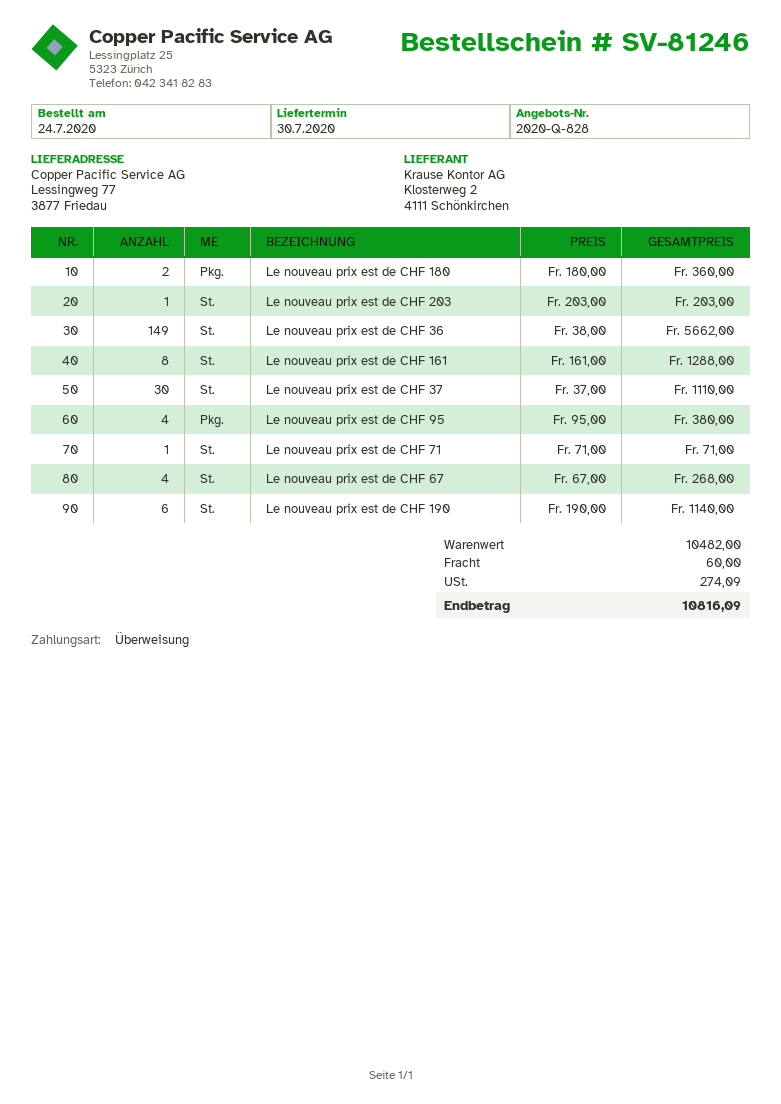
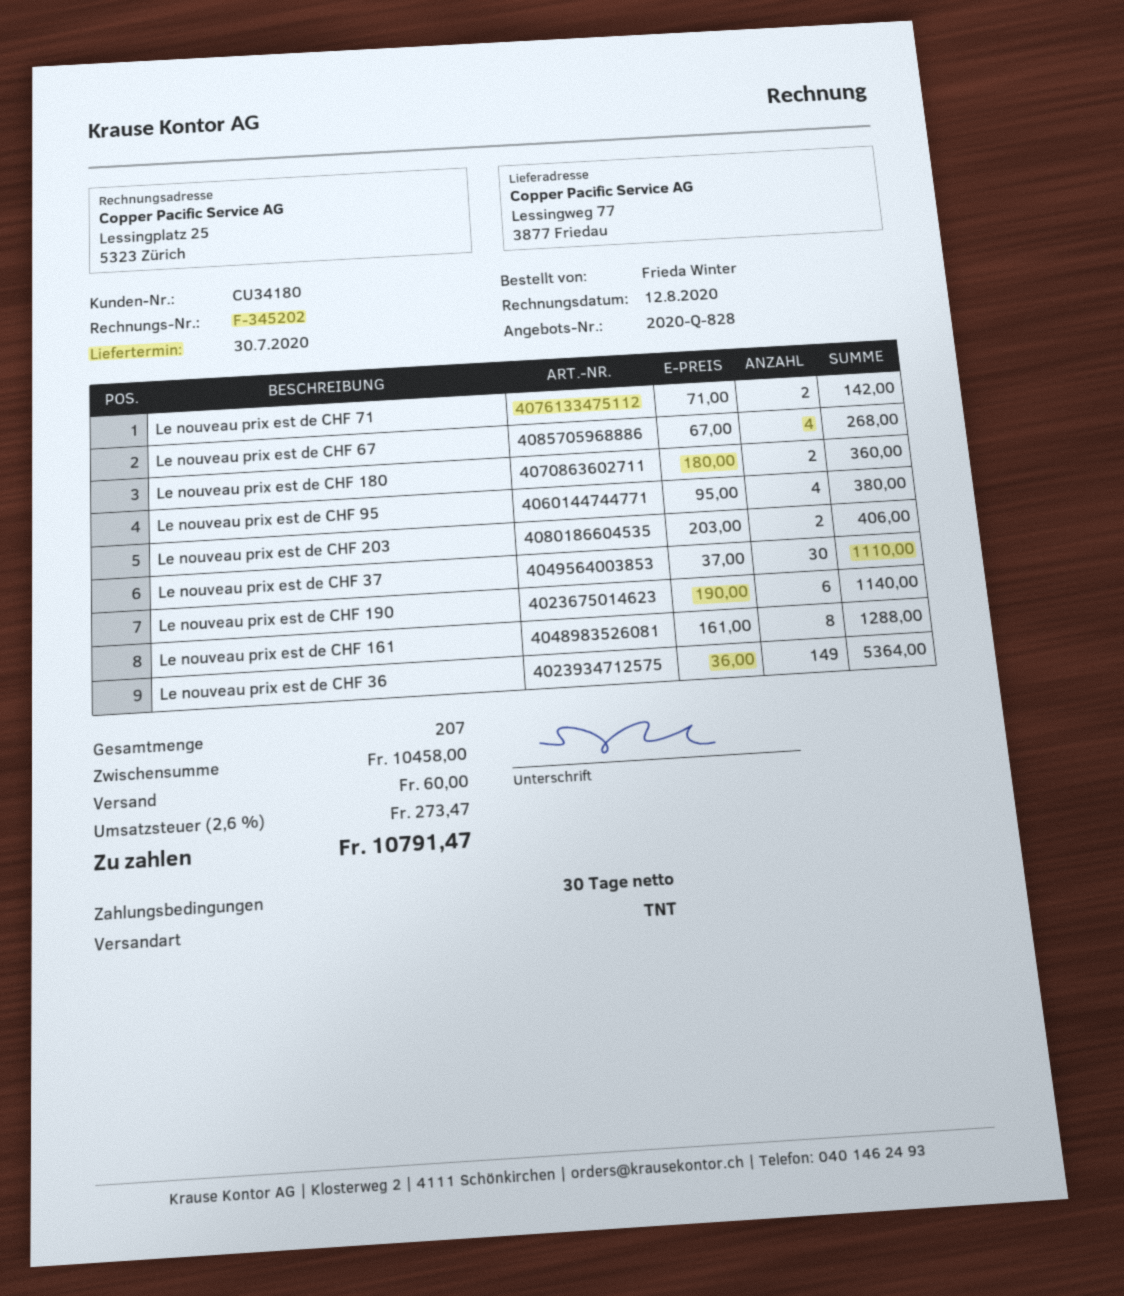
Le nouveau prix est de CHF 203: 1 x 203.00 = 203.00 -> 2 x 203.00 = 406.00
Le nouveau prix est de CHF 36: 149 x 38.00 = 5662.00 -> 149 x 36.00 = 5364.00
Le nouveau prix est de CHF 71: 1 x 71.00 = 71.00 -> 2 x 71.00 = 142.00
subtotal: 10482.00 -> 10458.00
tax: 274.09 -> 273.47
total: 10816.09 -> 10791.47

